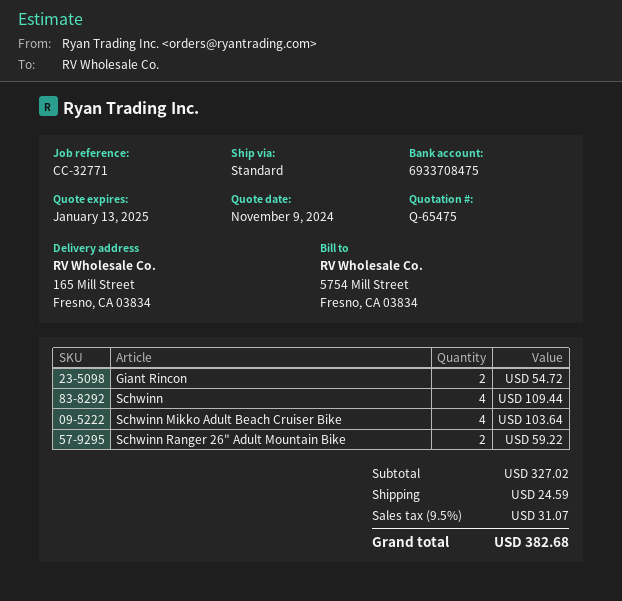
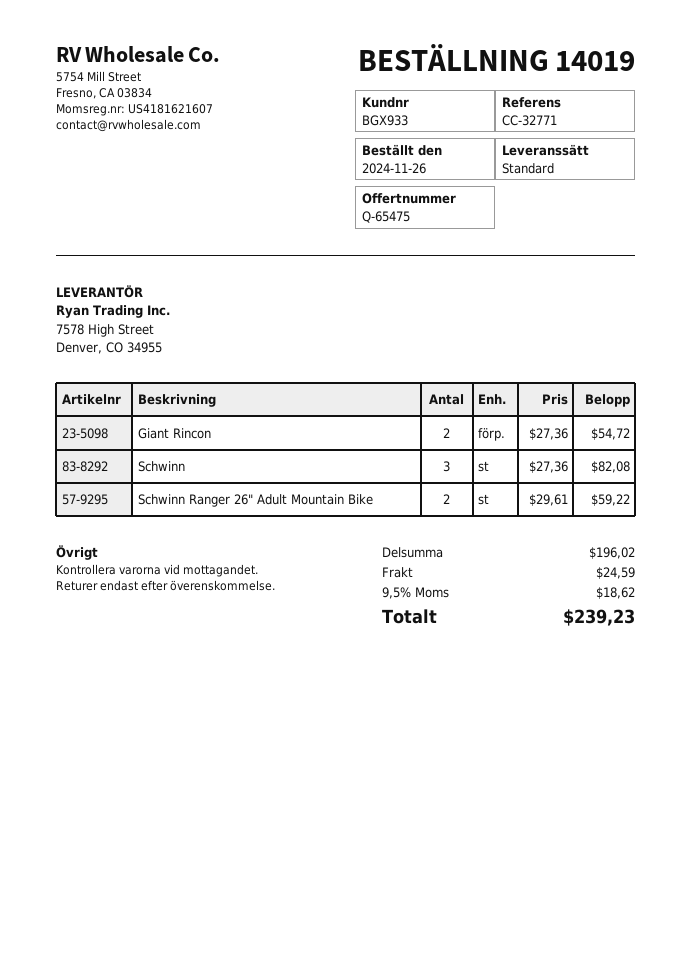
Schwinn: 4 for 109.44 -> 3 for 82.08
Schwinn Mikko Adult Beach Cruiser Bike: 4 for 103.64 -> none
subtotal: 327.02 -> 196.02
tax: 9.5% = 31.07 -> 9.5% = 18.62
total: 382.68 -> 239.23

